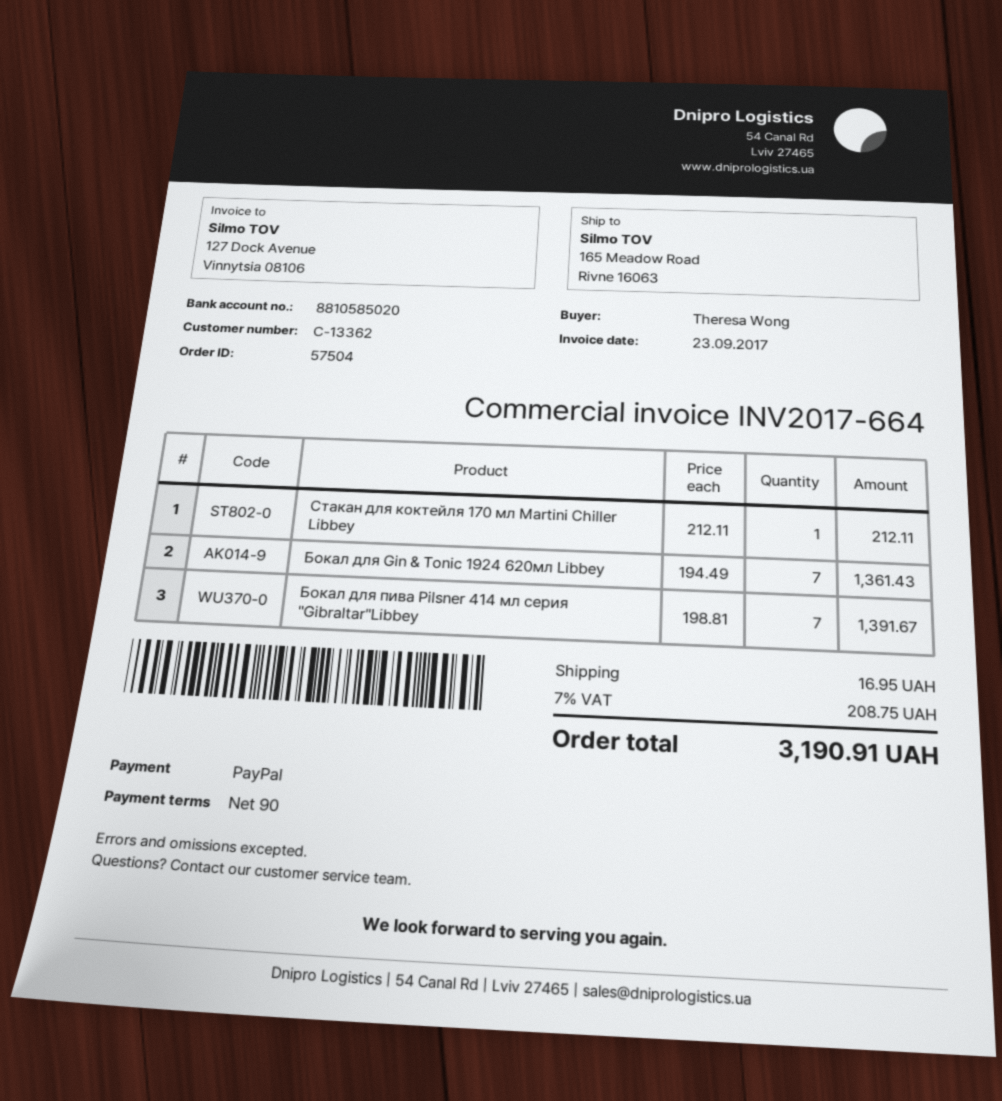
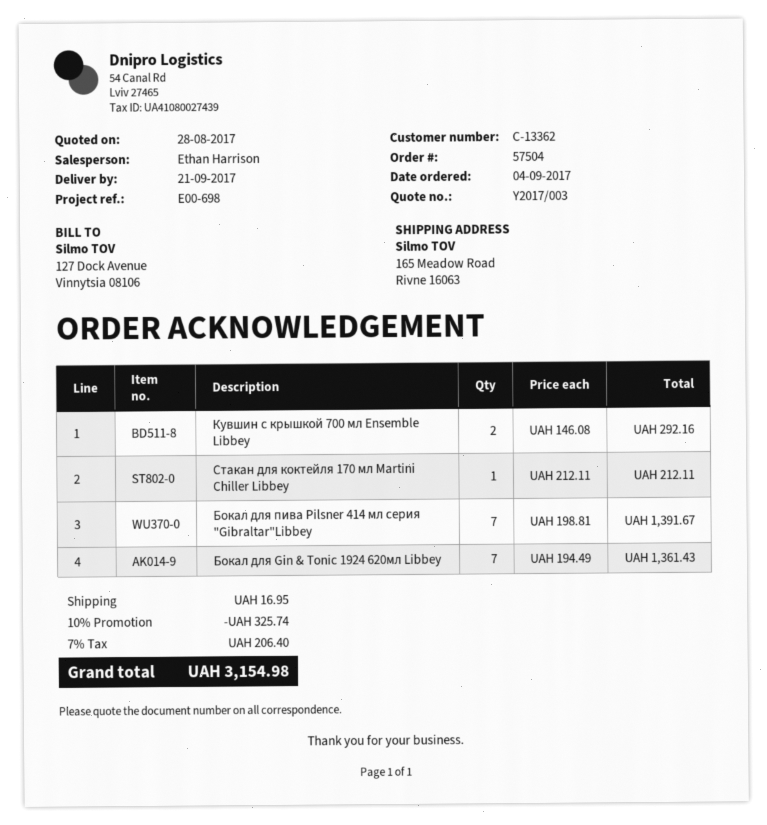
Кувшин с крышкой 700 мл Ensemble Libbey: none -> 2 x 146.08 = 292.16
discount: none -> 10% = 325.74
tax: 7% = 208.75 -> 7% = 206.40
total: 3190.91 -> 3154.98

